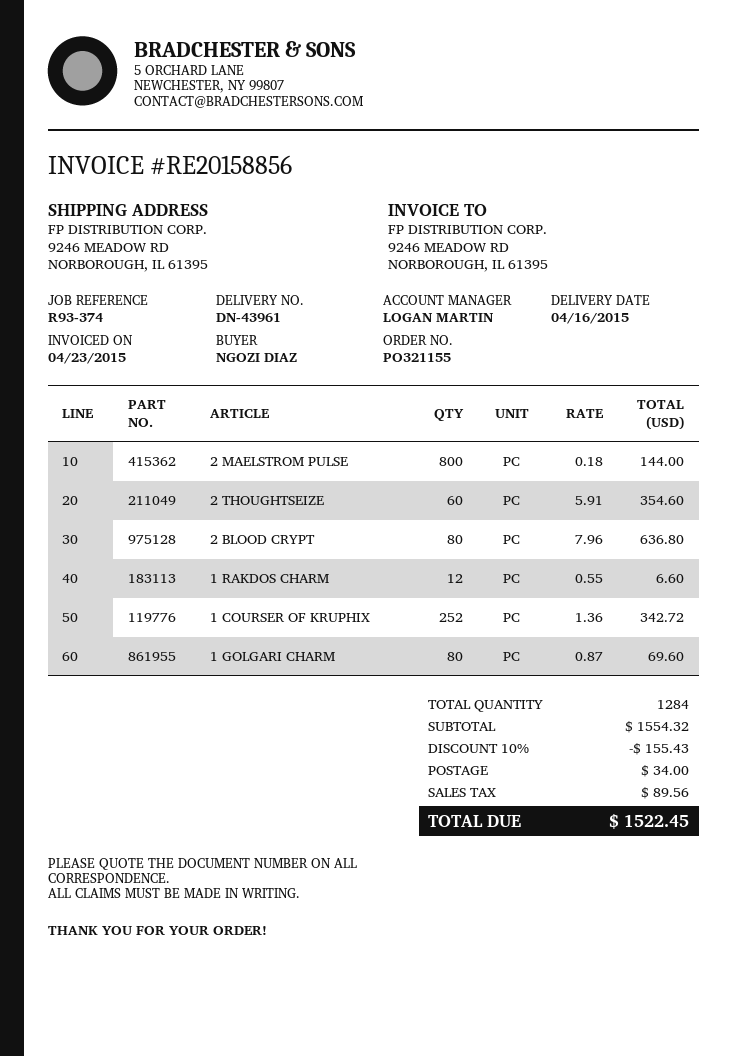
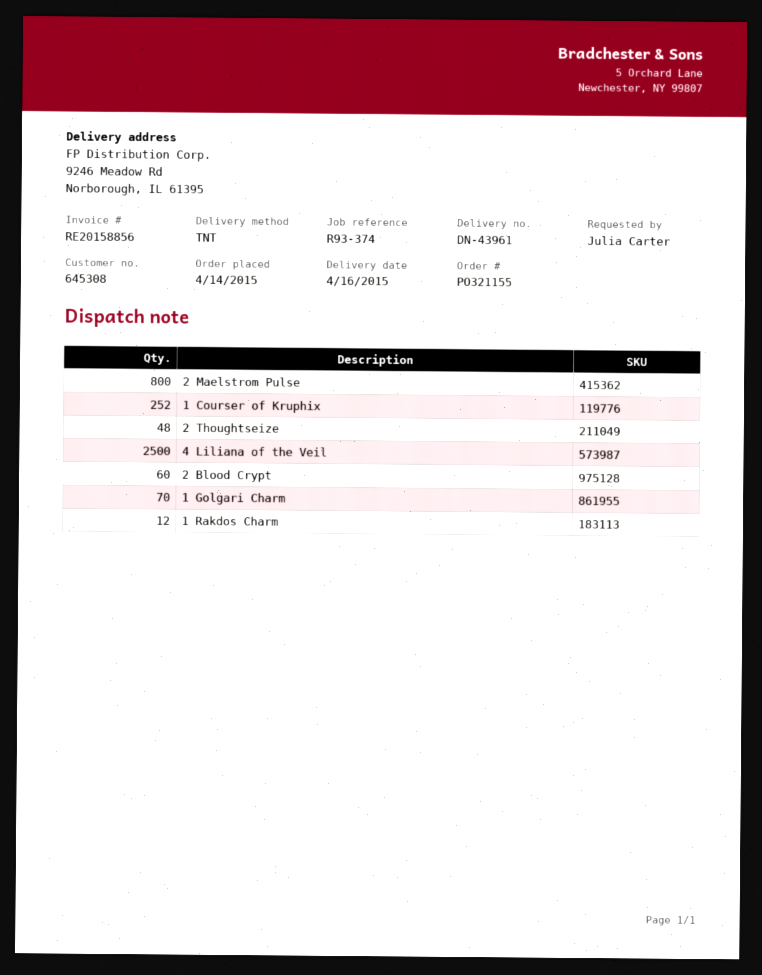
ordered by: NGOZI DIAZ -> Julia Carter
2 THOUGHTSEIZE: 60 -> 48
2 BLOOD CRYPT: 80 -> 60
1 GOLGARI CHARM: 80 -> 70
4 Liliana of the Veil: none -> 2500

